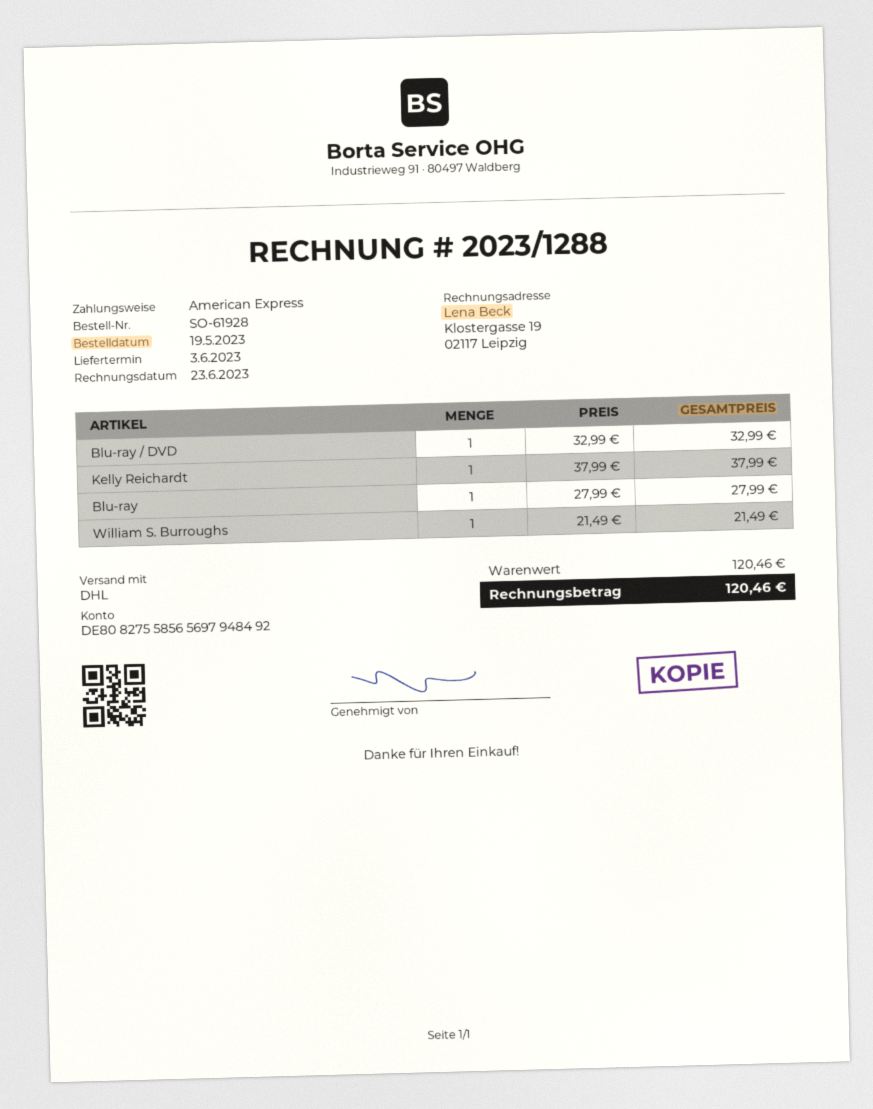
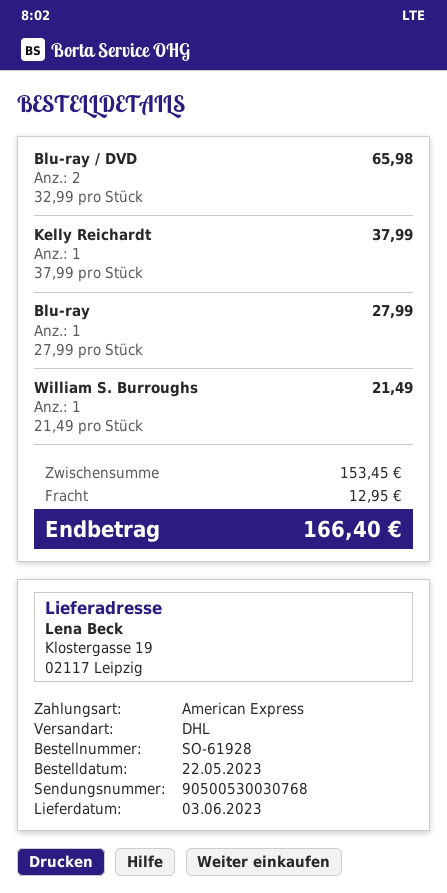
order date: 2023-05-19 -> 2023-05-22
Blu-ray / DVD: 1 x 32.99 = 32.99 -> 2 x 32.99 = 65.98
subtotal: 120.46 -> 153.45
shipping: none -> 12.95
total: 120.46 -> 166.40

